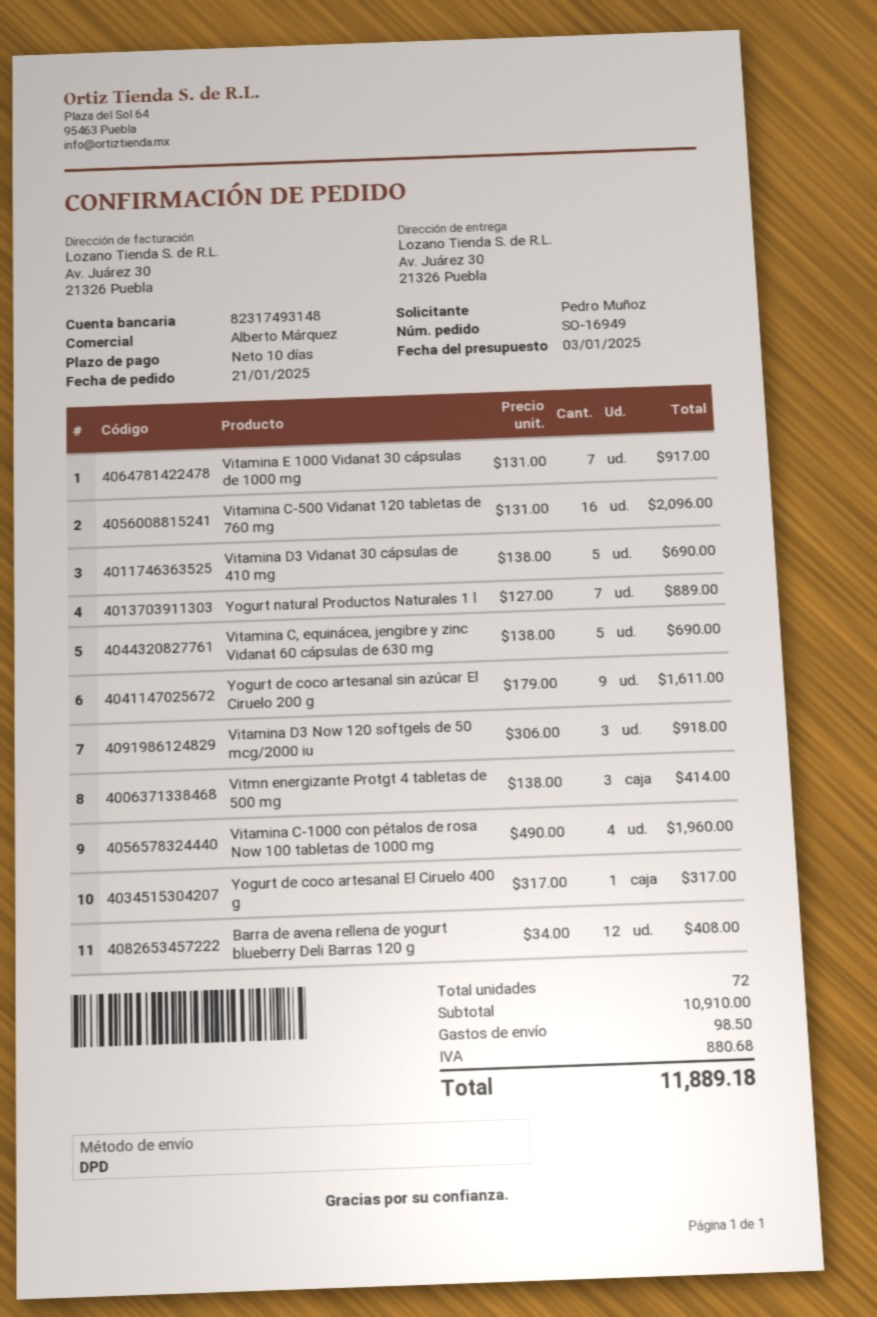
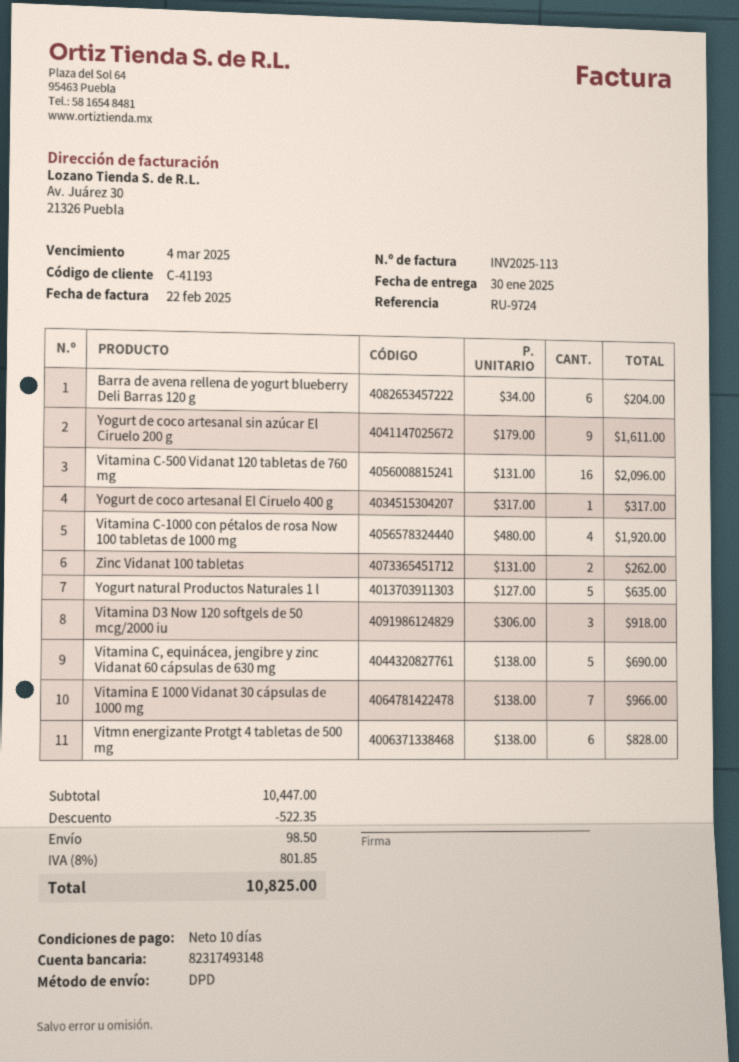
Vitamina E 1000 Vidanat 30 cápsulas de 1000 mg: 7 x 131.00 = 917.00 -> 7 x 138.00 = 966.00
Vitamina D3 Vidanat 30 cápsulas de 410 mg: 5 x 138.00 = 690.00 -> none
Yogurt natural Productos Naturales 1 l: 7 x 127.00 = 889.00 -> 5 x 127.00 = 635.00
Vitmn energizante Protgt 4 tabletas de 500 mg: 3 x 138.00 = 414.00 -> 6 x 138.00 = 828.00
Vitamina C-1000 con pétalos de rosa Now 100 tabletas de 1000 mg: 4 x 490.00 = 1960.00 -> 4 x 480.00 = 1920.00
Barra de avena rellena de yogurt blueberry Deli Barras 120 g: 12 x 34.00 = 408.00 -> 6 x 34.00 = 204.00
Zinc Vidanat 100 tabletas: none -> 2 x 131.00 = 262.00
subtotal: 10910.00 -> 10447.00
discount: none -> 522.35
tax: 880.68 -> 801.85
total: 11889.18 -> 10825.00

